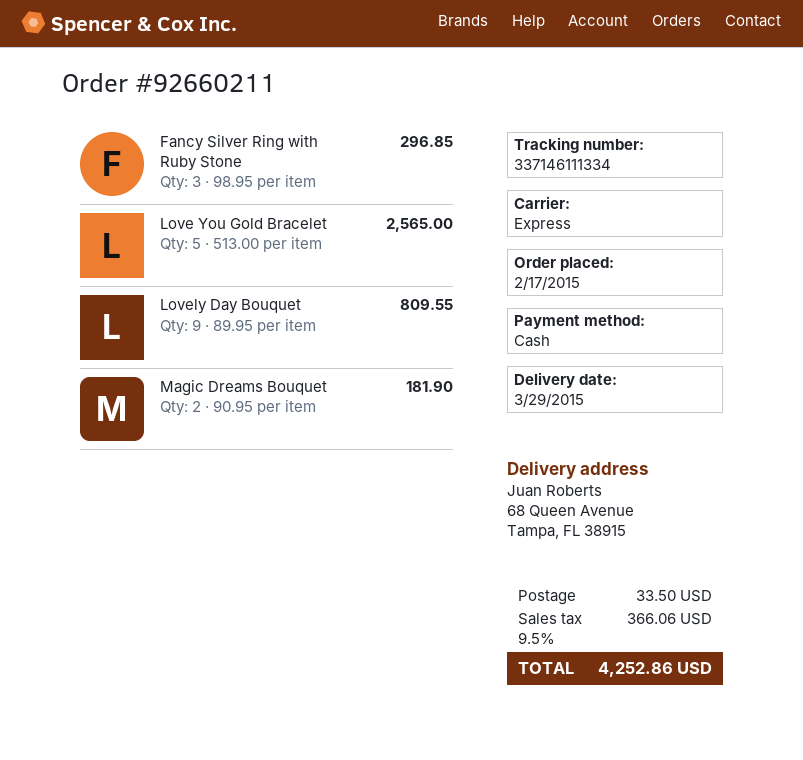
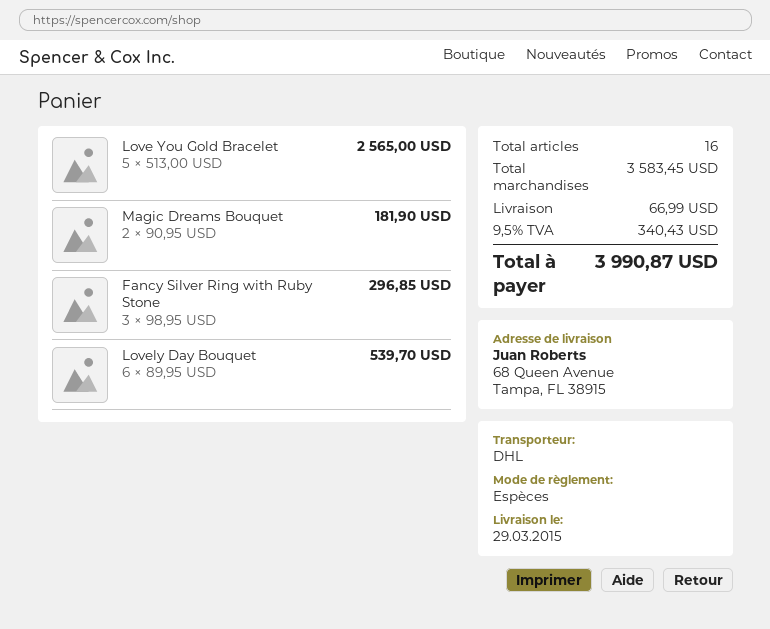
shipping method: express -> DHL
Lovely Day Bouquet: 9 x 89.95 = 809.55 -> 6 x 89.95 = 539.70
shipping: 33.50 -> 66.99
tax: 9.5% = 366.06 -> 9.5% = 340.43
total: 4252.86 -> 3990.87

